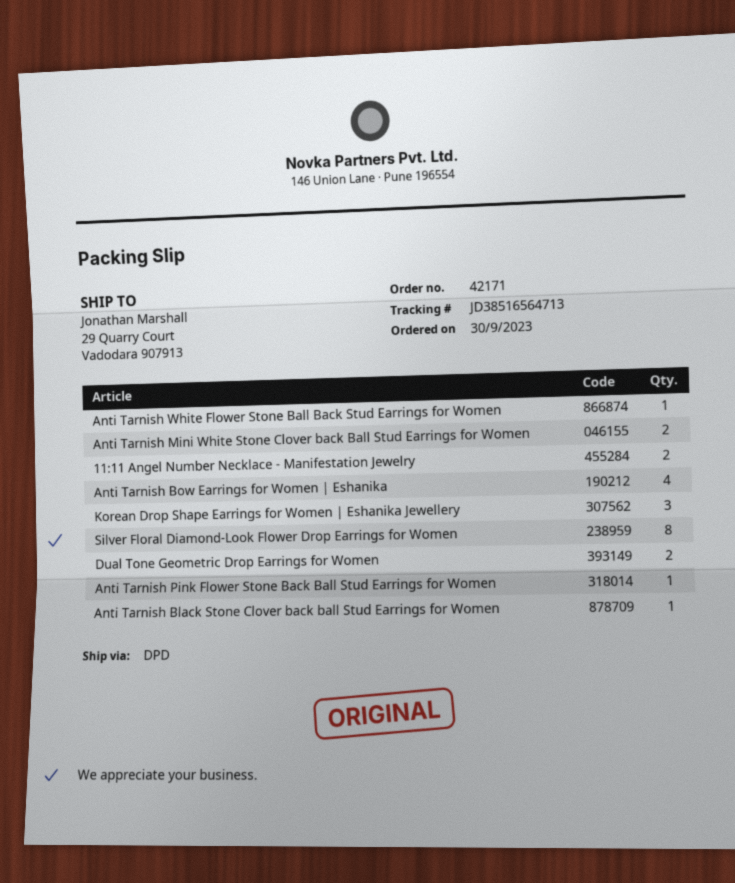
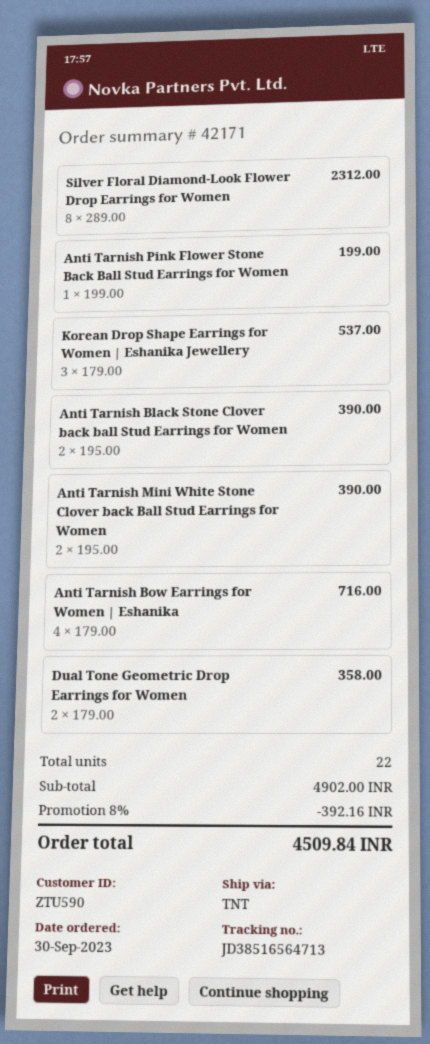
shipping method: DPD -> TNT
Anti Tarnish White Flower Stone Ball Back Stud Earrings for Women: 1 -> none
11:11 Angel Number Necklace - Manifestation Jewelry: 2 -> none
Anti Tarnish Black Stone Clover back ball Stud Earrings for Women: 1 -> 2

